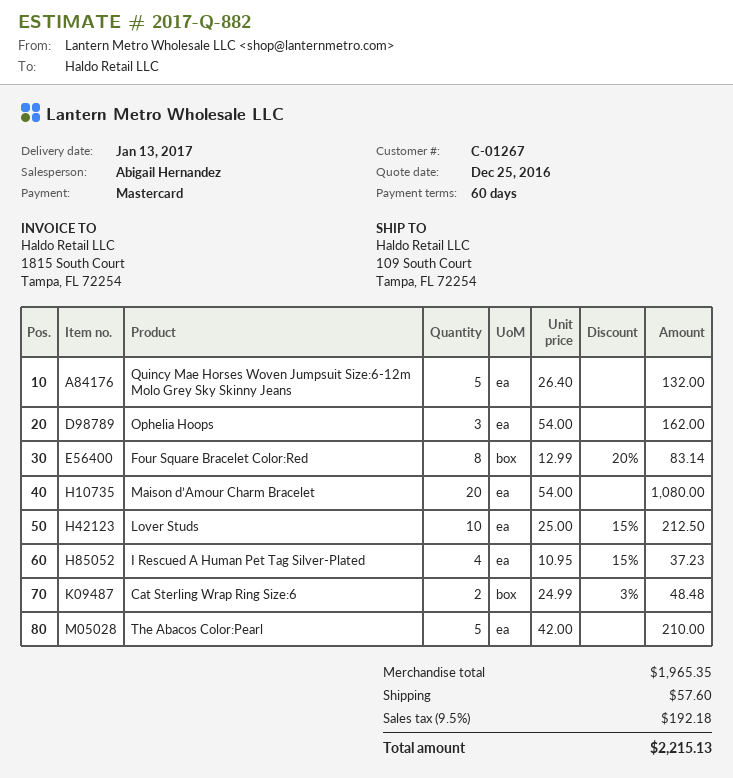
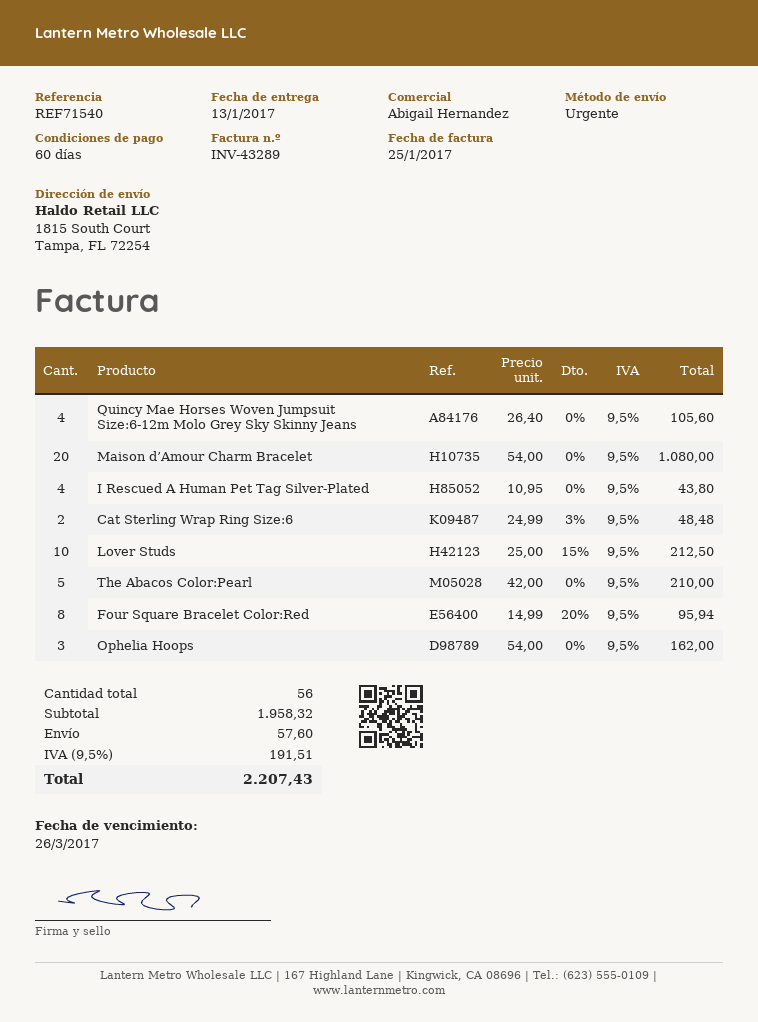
ship to: 109 South Court, Tampa, FL 72254 -> 1815 South Court, Tampa, FL 72254
Quincy Mae Horses Woven Jumpsuit Size:6-12m Molo Grey Sky Skinny Jeans: 5 x 26.40 = 132.00 -> 4 x 26.40 = 105.60
Four Square Bracelet Color:Red: 8 x 12.99 - 20% = 83.14 -> 8 x 14.99 - 20% = 95.94
I Rescued A Human Pet Tag Silver-Plated: 4 x 10.95 - 15% = 37.23 -> 4 x 10.95 = 43.80
subtotal: 1965.35 -> 1958.32
tax: 9.5% = 192.18 -> 9.5% = 191.51
total: 2215.13 -> 2207.43

